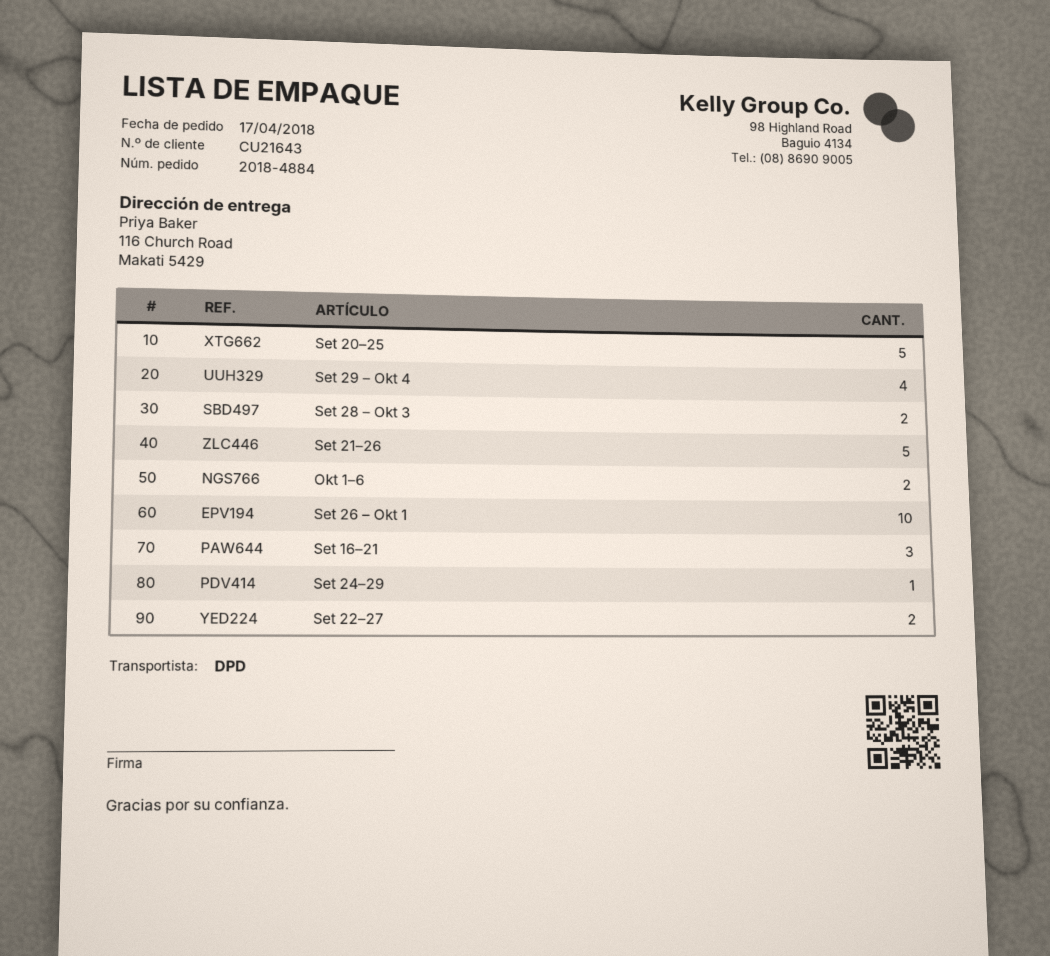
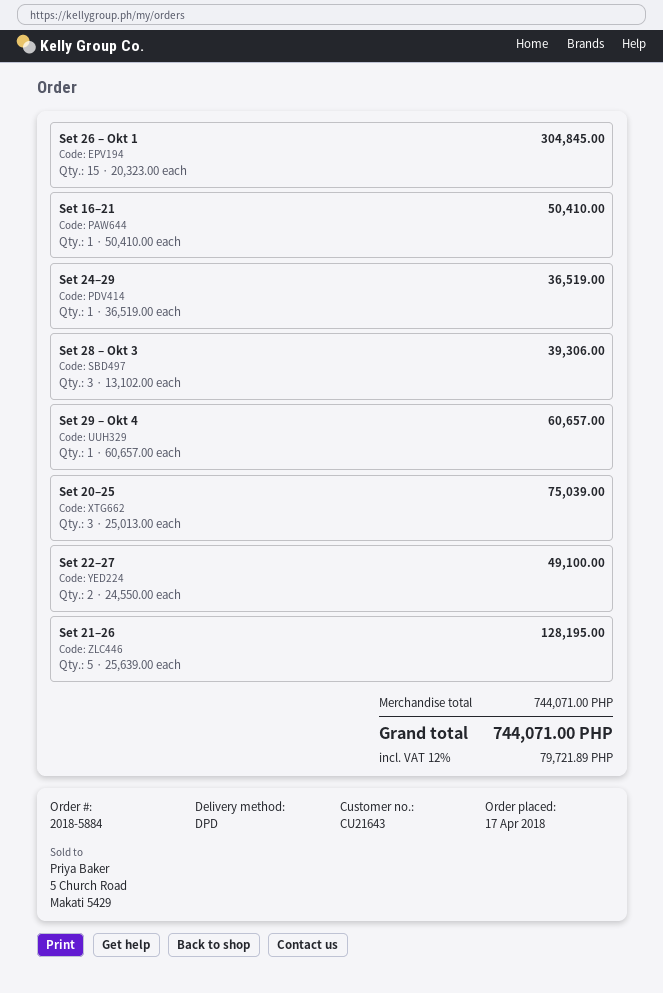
order number: 2018-4884 -> 2018-5884
Set 20–25: 5 -> 3
Set 29 – Okt 4: 4 -> 1
Set 28 – Okt 3: 2 -> 3
Okt 1–6: 2 -> none
Set 26 – Okt 1: 10 -> 15
Set 16–21: 3 -> 1

